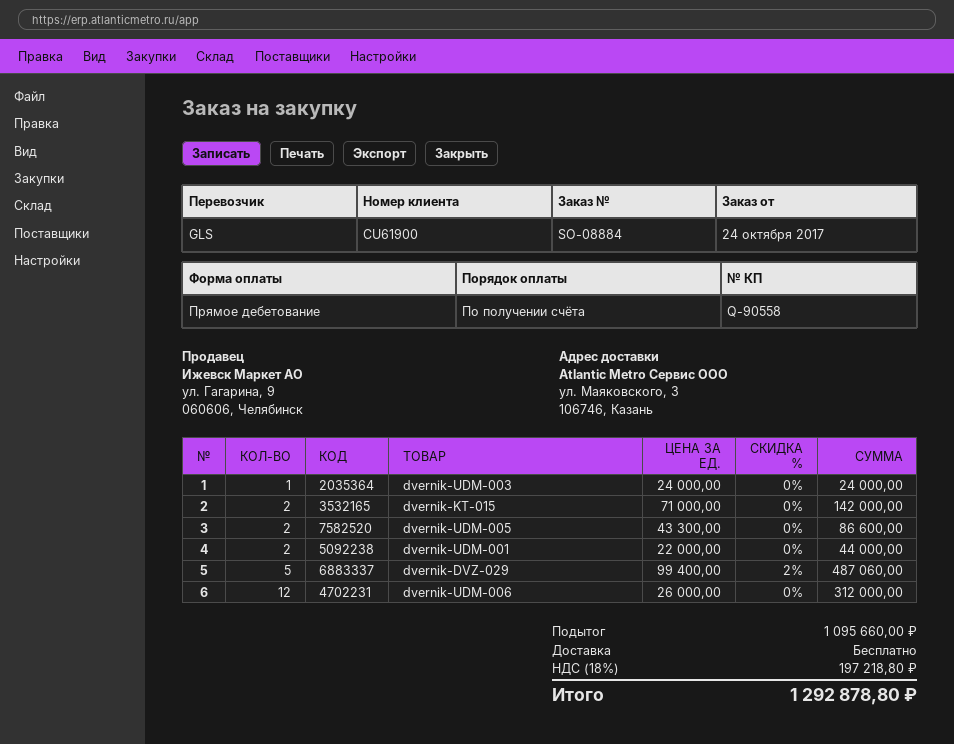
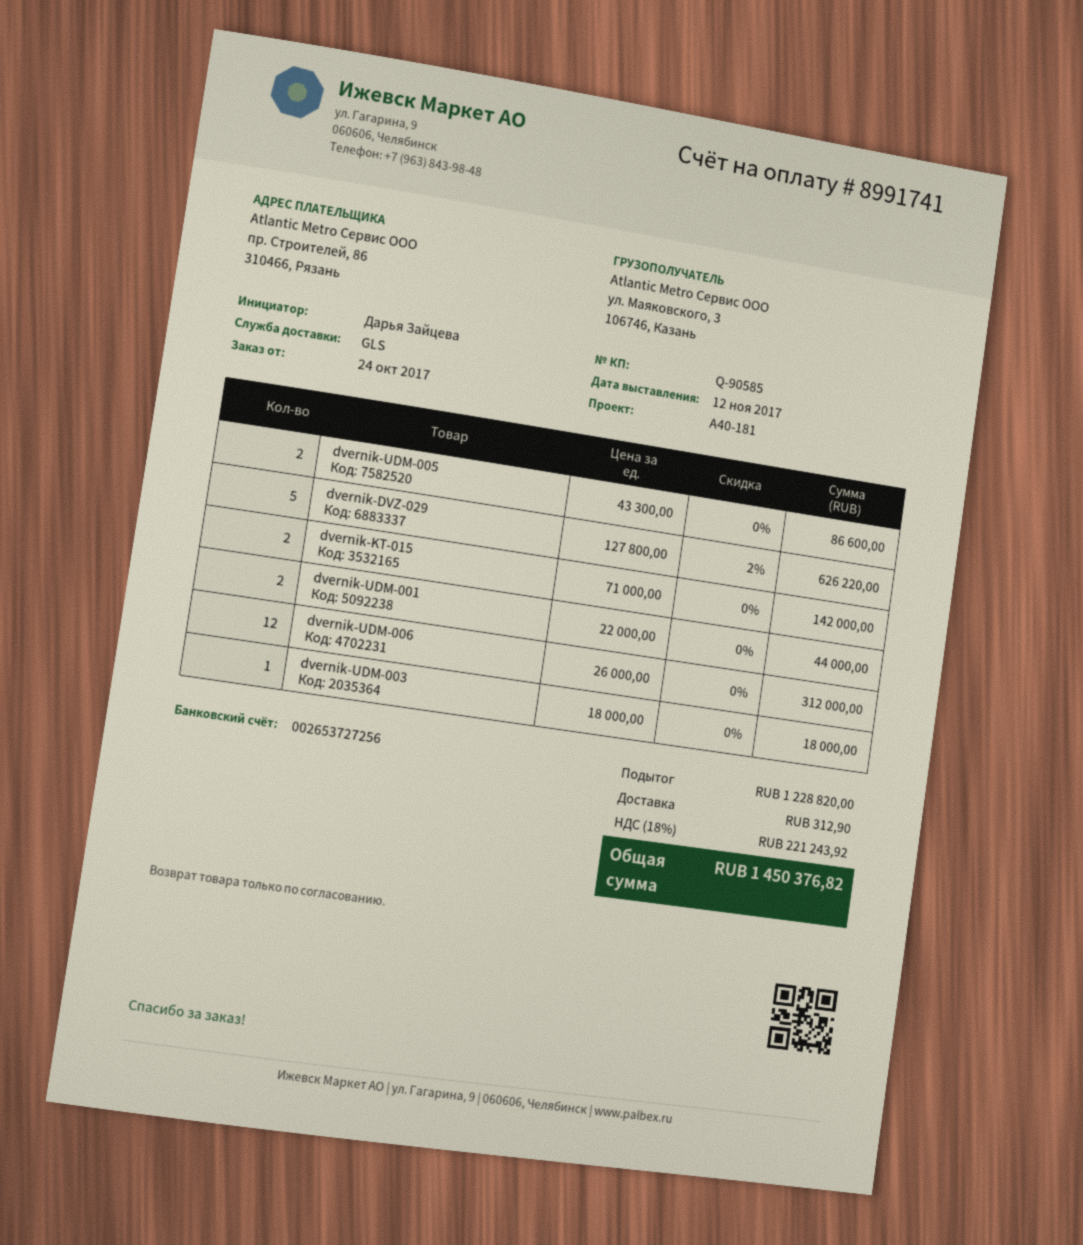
quote number: Q-90558 -> Q-90585
dvernik-UDM-003: 1 x 24000.00 = 24000.00 -> 1 x 18000.00 = 18000.00
dvernik-DVZ-029: 5 x 99400.00 - 2% = 487060.00 -> 5 x 127800.00 - 2% = 626220.00
subtotal: 1095660.00 -> 1228820.00
shipping: 0.00 -> 312.90
tax: 18% = 197218.80 -> 18% = 221243.92
total: 1292878.80 -> 1450376.82

